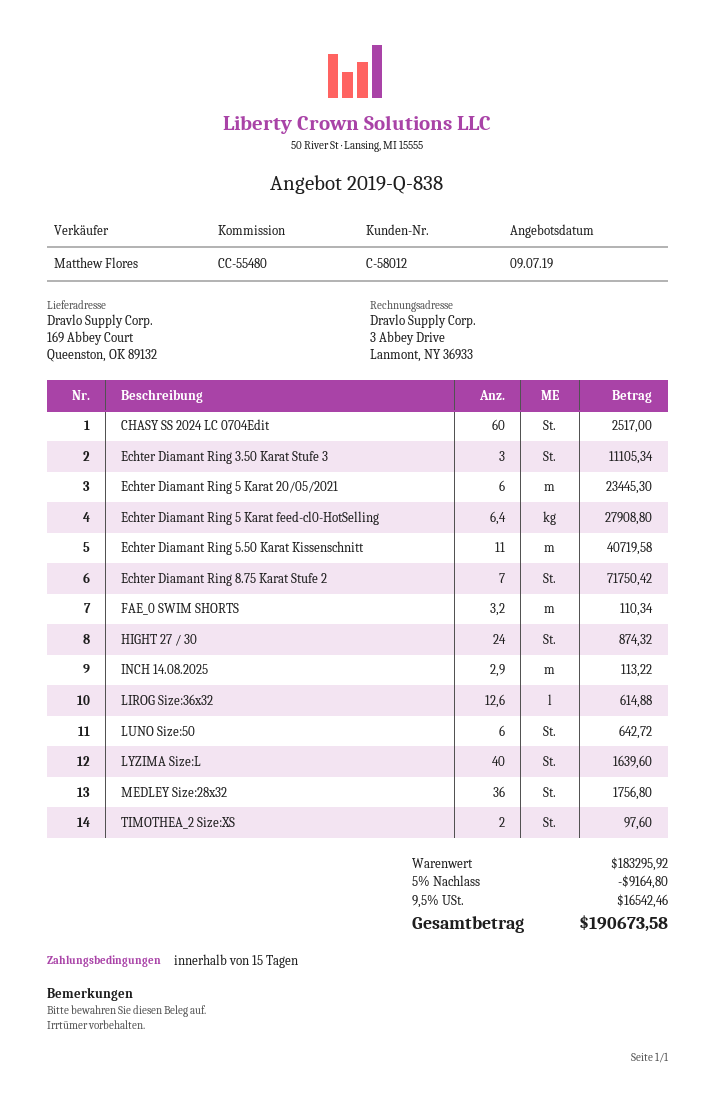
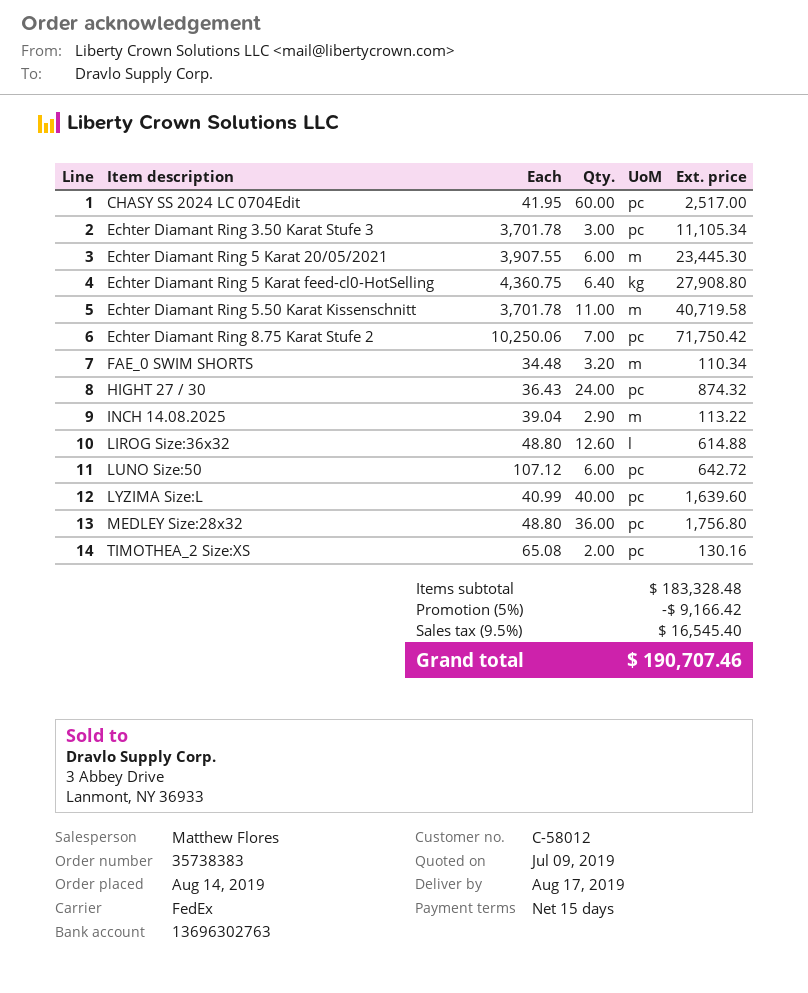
TIMOTHEA_2 Size:XS: 2 for 97.60 -> 2 for 130.16
subtotal: 183295.92 -> 183328.48
discount: 5% = 9164.80 -> 5% = 9166.42
tax: 9.5% = 16542.46 -> 9.5% = 16545.40
total: 190673.58 -> 190707.46

